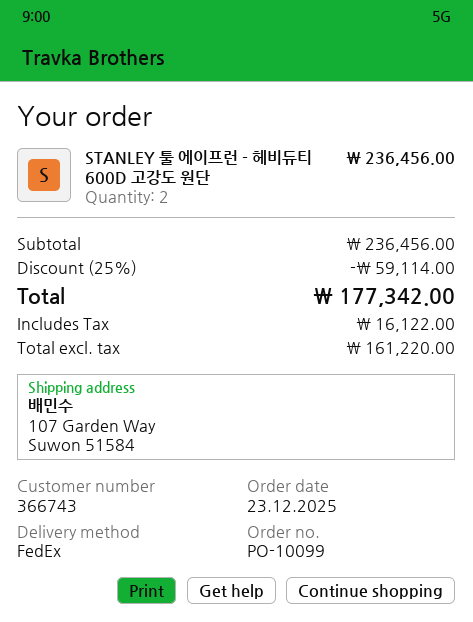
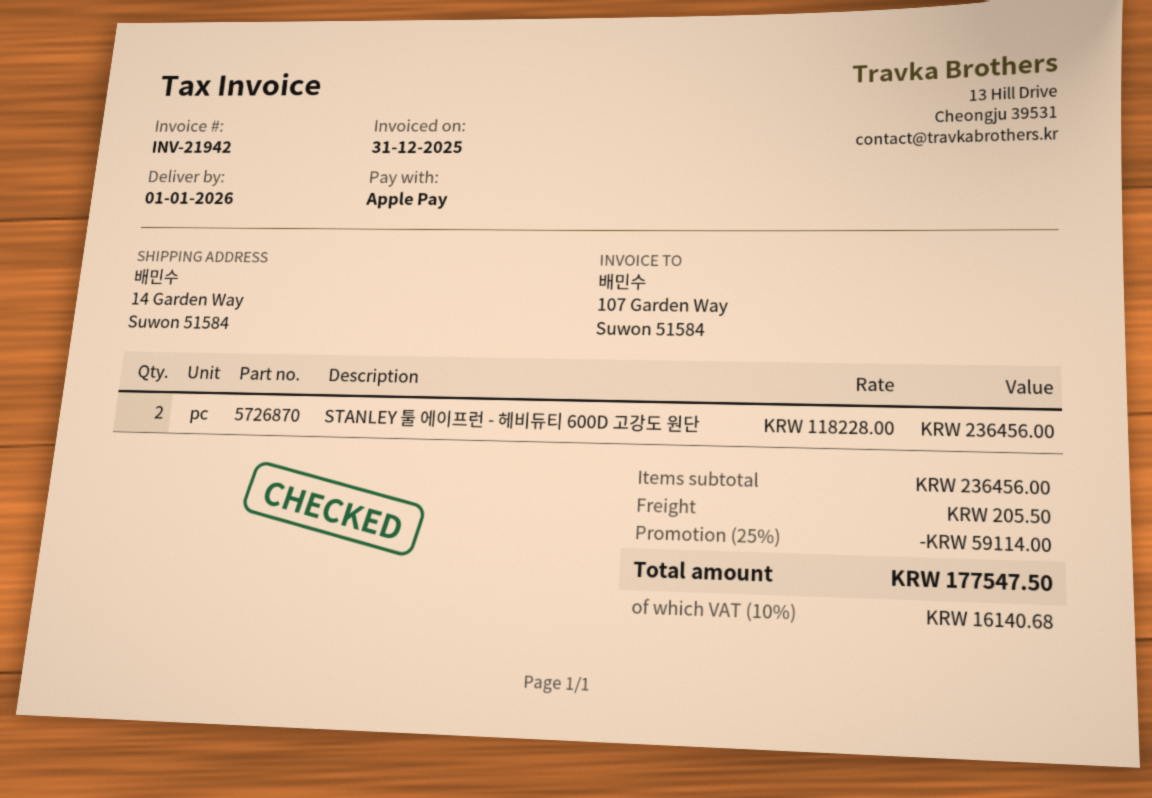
ship to: 107 Garden Way, Suwon 51584 -> 14 Garden Way, Suwon 51584
shipping: none -> 205.50
tax: 16122.00 -> 16140.68
total: 177342.00 -> 177547.50

